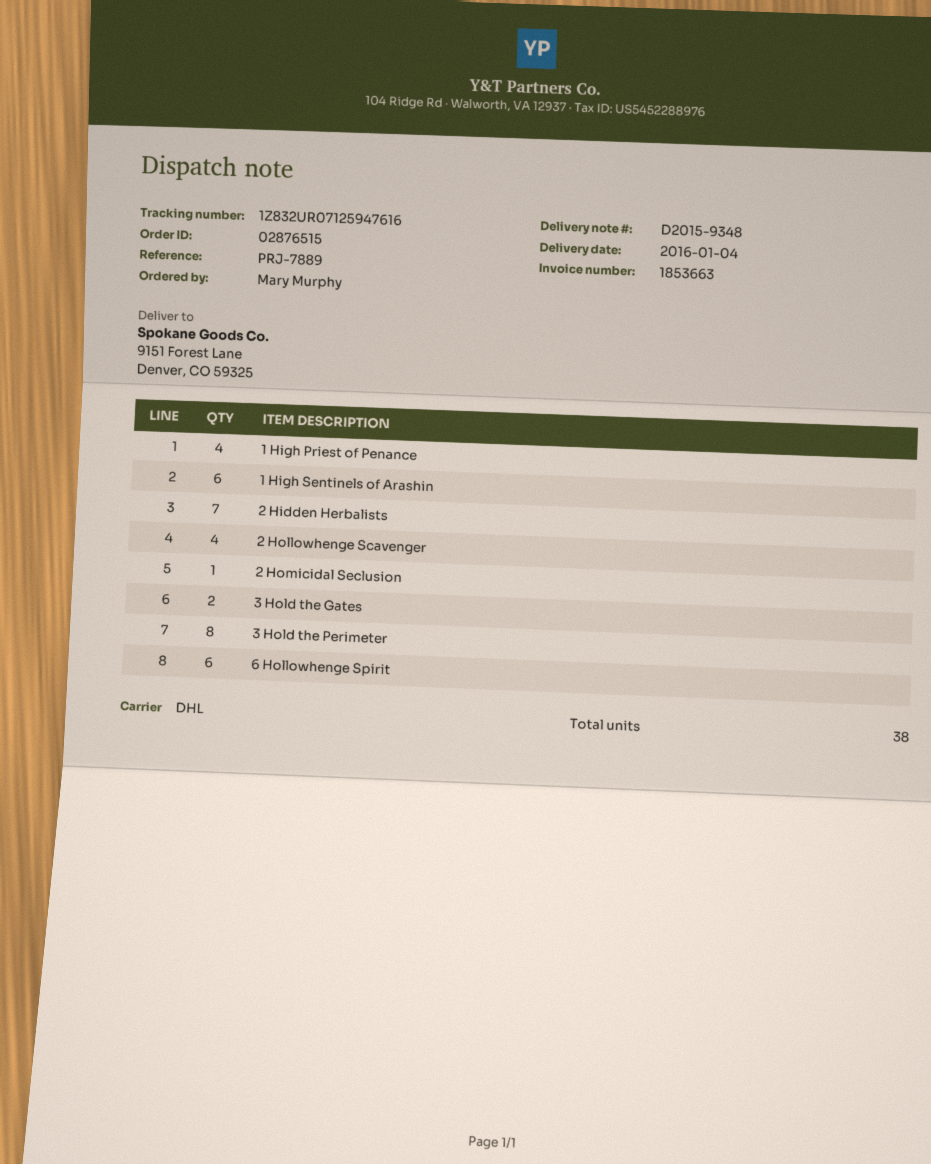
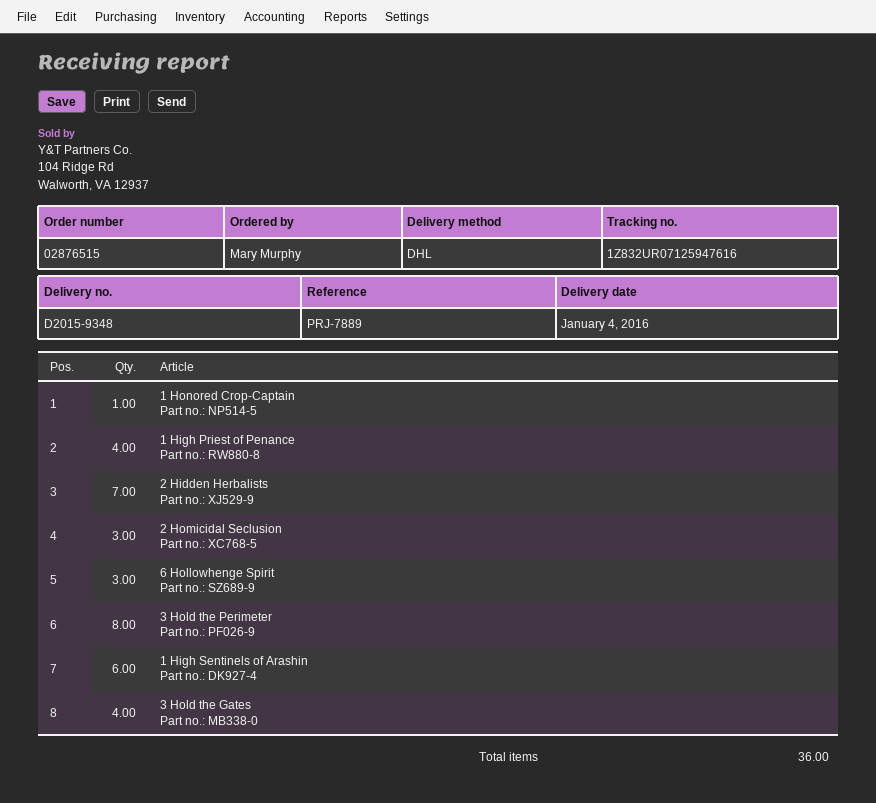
2 Hollowhenge Scavenger: 4 -> none
2 Homicidal Seclusion: 1 -> 3
3 Hold the Gates: 2 -> 4
6 Hollowhenge Spirit: 6 -> 3
1 Honored Crop-Captain: none -> 1
total quantity: 38 -> 36

